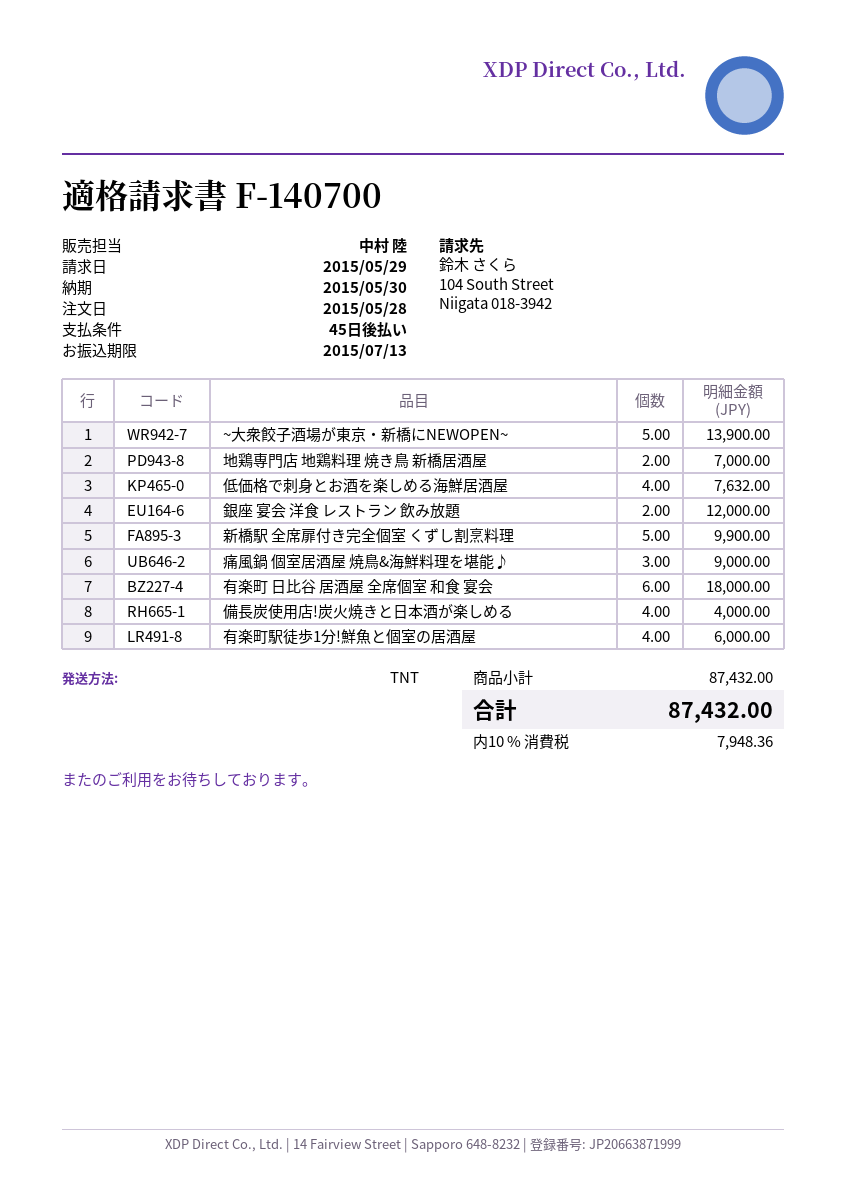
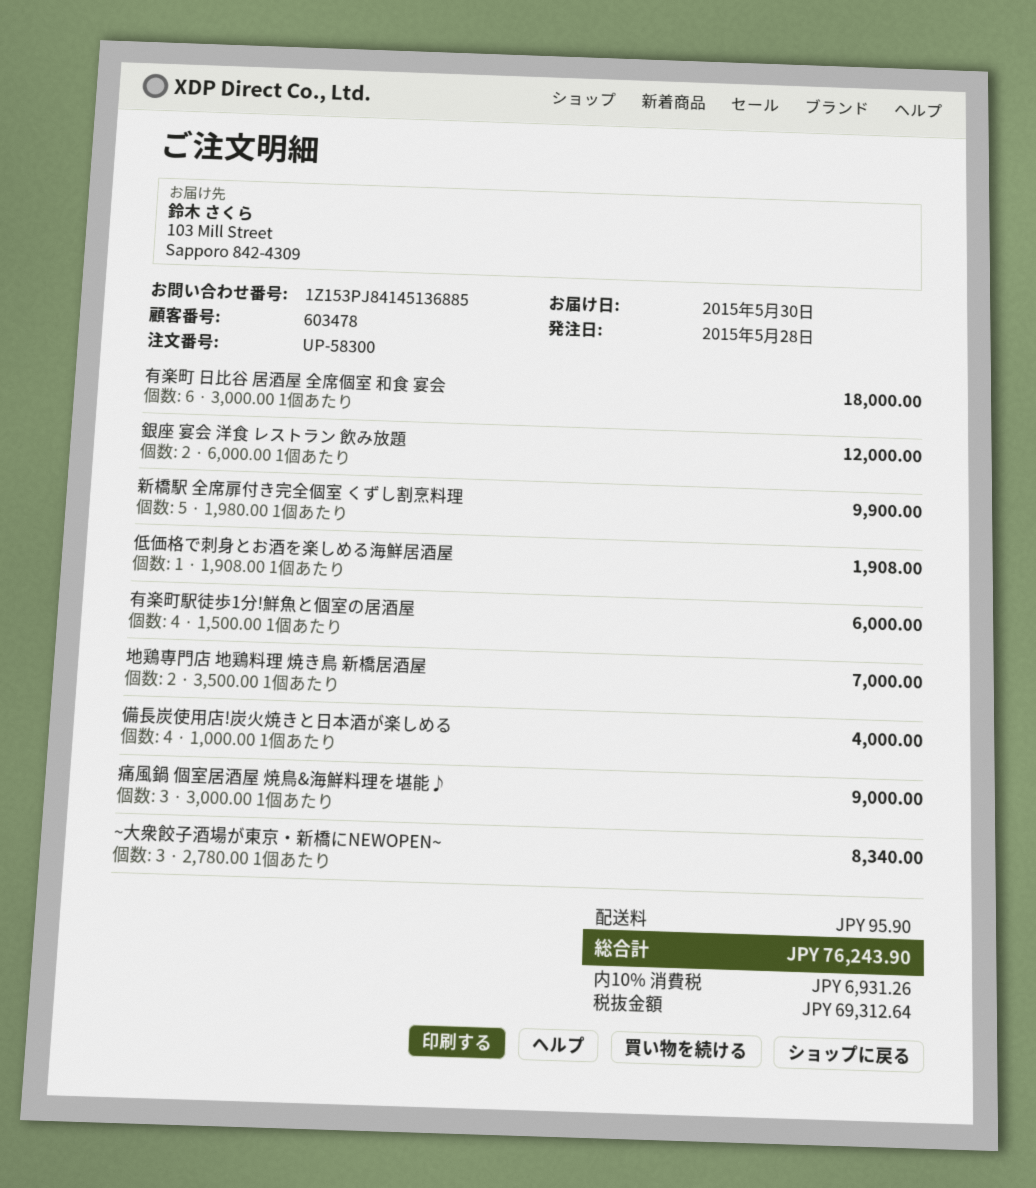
~大衆餃子酒場が東京・新橋にNEWOPEN~: 5 for 13900.00 -> 3 for 8340.00
低価格で刺身とお酒を楽しめる海鮮居酒屋: 4 for 7632.00 -> 1 for 1908.00
shipping: none -> 95.90
tax: 10% = 7948.36 -> 10% = 6931.26
total: 87432.00 -> 76243.90

